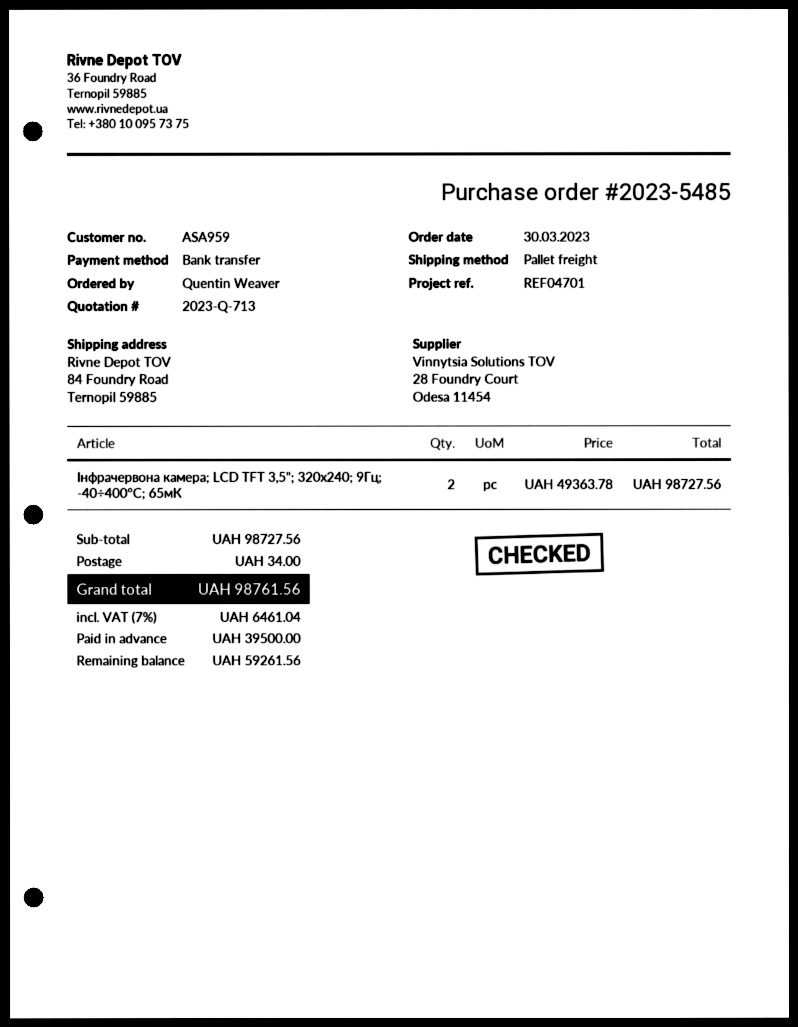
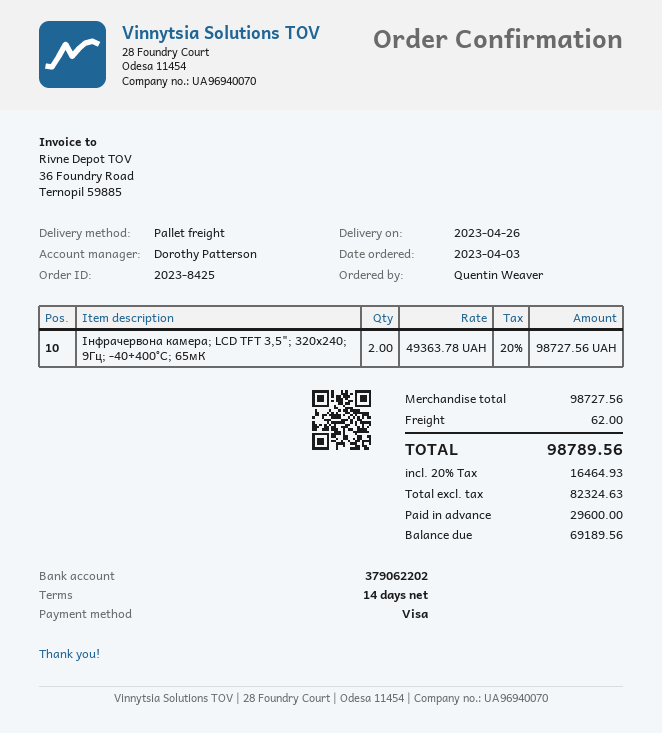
order number: 2023-5485 -> 2023-8425
order date: 2023-03-30 -> 2023-04-03
payment method: bank transfer -> Visa
shipping: 34.00 -> 62.00
tax: 7% = 6461.04 -> 20% = 16464.93
total: 98761.56 -> 98789.56
deposit: 39500.00 -> 29600.00
balance: 59261.56 -> 69189.56

